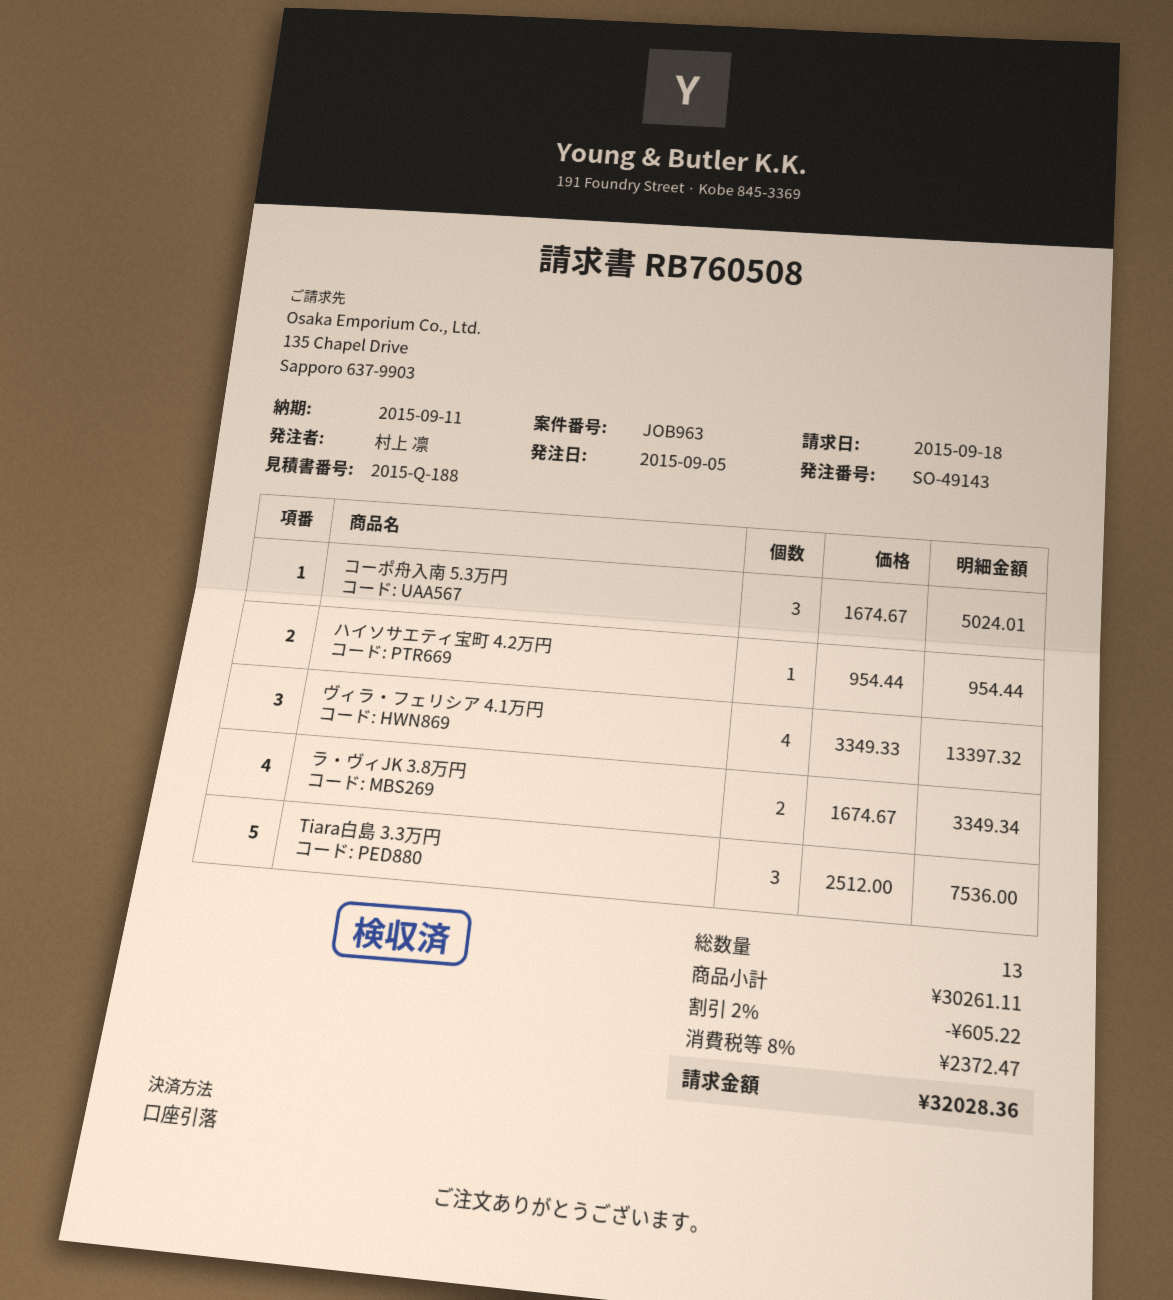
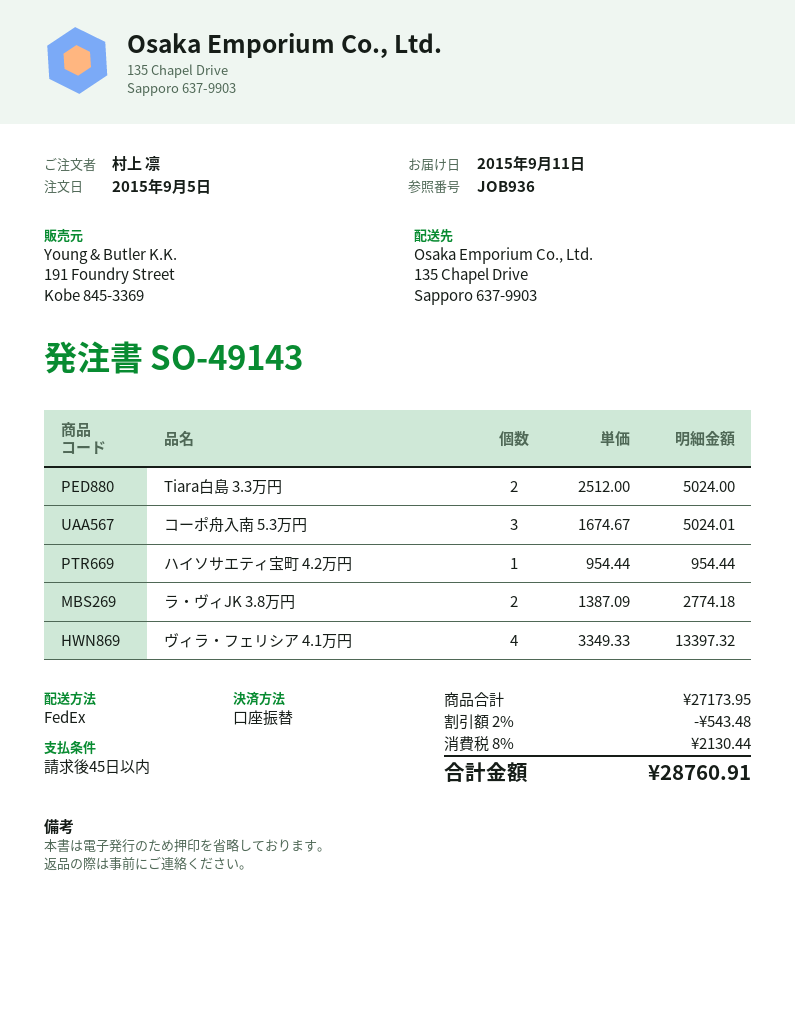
reference: JOB963 -> JOB936
ラ・ヴィJK 3.8万円: 2 x 1674.67 = 3349.34 -> 2 x 1387.09 = 2774.18
Tiara白島 3.3万円: 3 x 2512.00 = 7536.00 -> 2 x 2512.00 = 5024.00
subtotal: 30261.11 -> 27173.95
discount: 2% = 605.22 -> 2% = 543.48
tax: 8% = 2372.47 -> 8% = 2130.44
total: 32028.36 -> 28760.91

